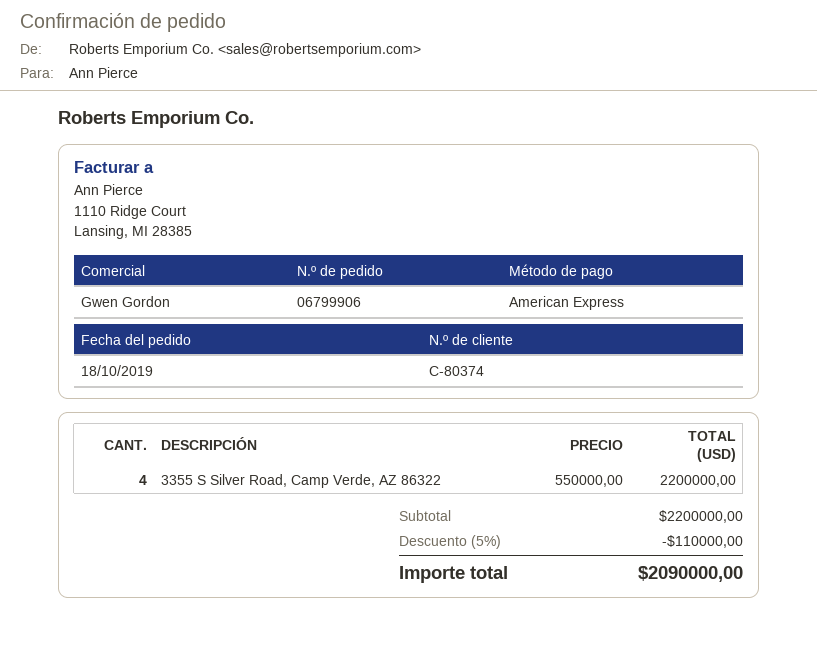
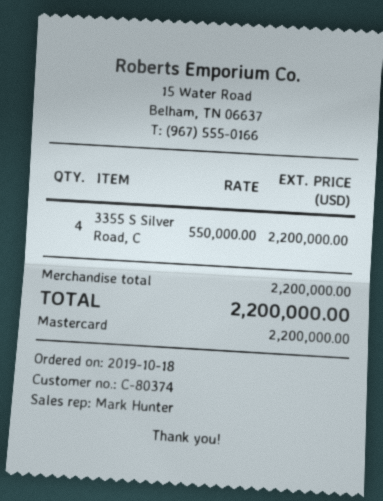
sales rep: Gwen Gordon -> Mark Hunter
payment method: American Express -> Mastercard
discount: 5% = 110000.00 -> none
total: 2090000.00 -> 2200000.00

